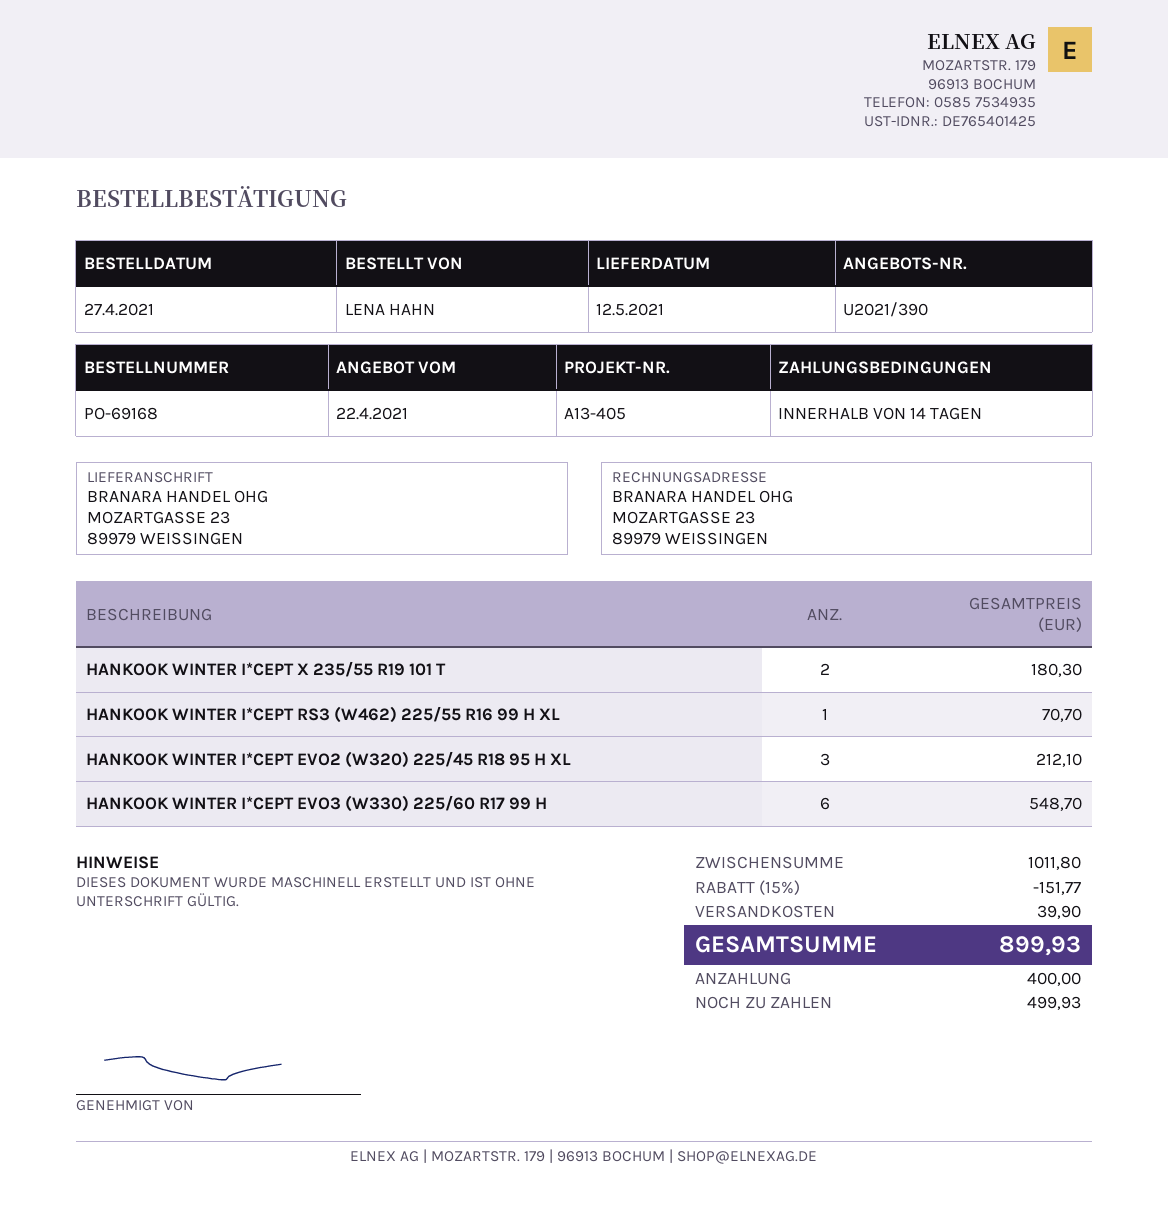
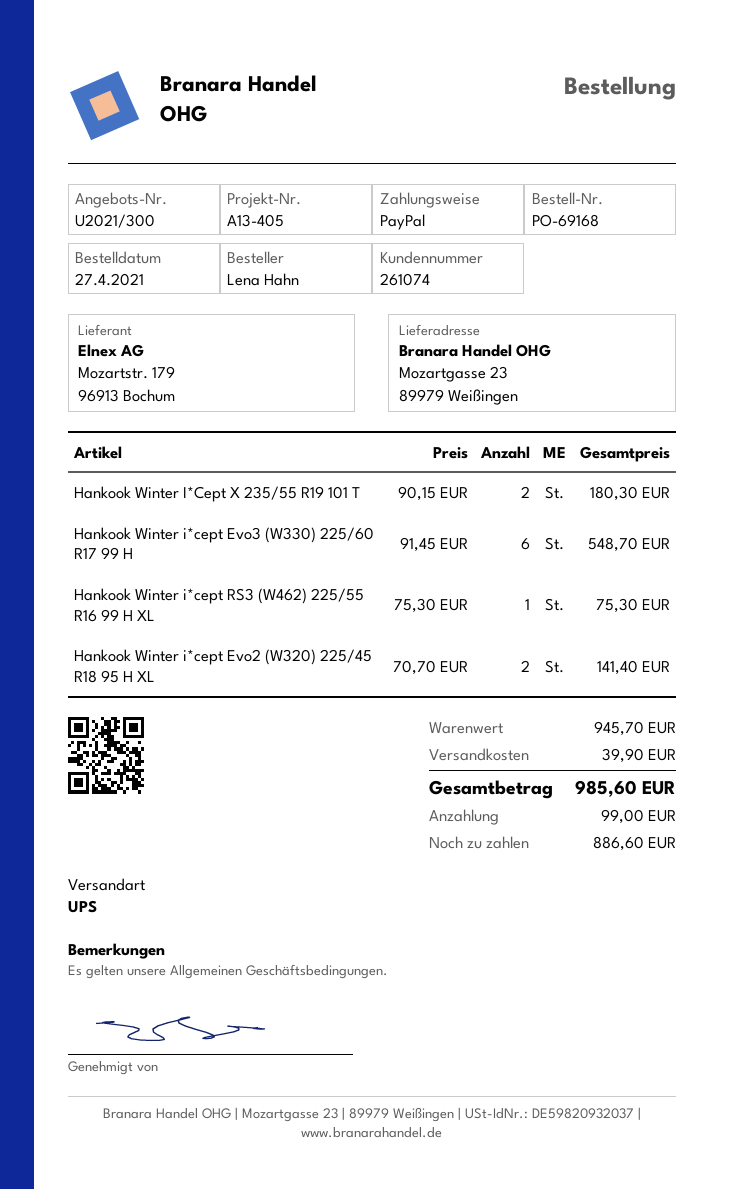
quote number: U2021/390 -> U2021/300
HANKOOK WINTER I*CEPT RS3 (W462) 225/55 R16 99 H XL: 1 for 70.70 -> 1 for 75.30
HANKOOK WINTER I*CEPT EVO2 (W320) 225/45 R18 95 H XL: 3 for 212.10 -> 2 for 141.40
subtotal: 1011.80 -> 945.70
discount: 15% = 151.77 -> none
total: 899.93 -> 985.60
deposit: 400.00 -> 99.00
balance: 499.93 -> 886.60

